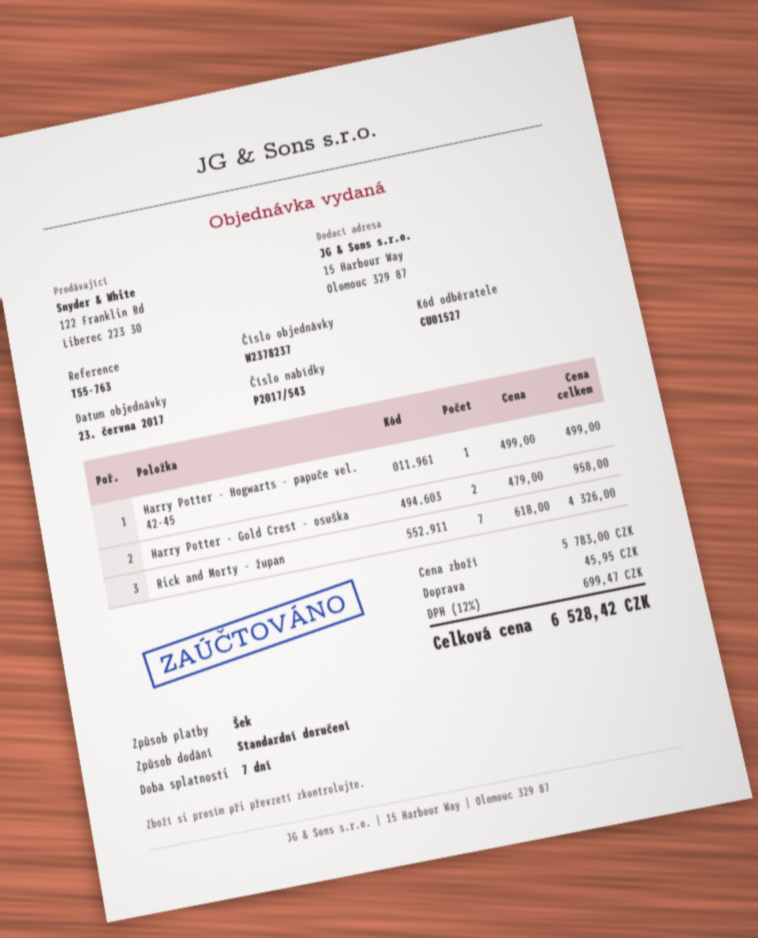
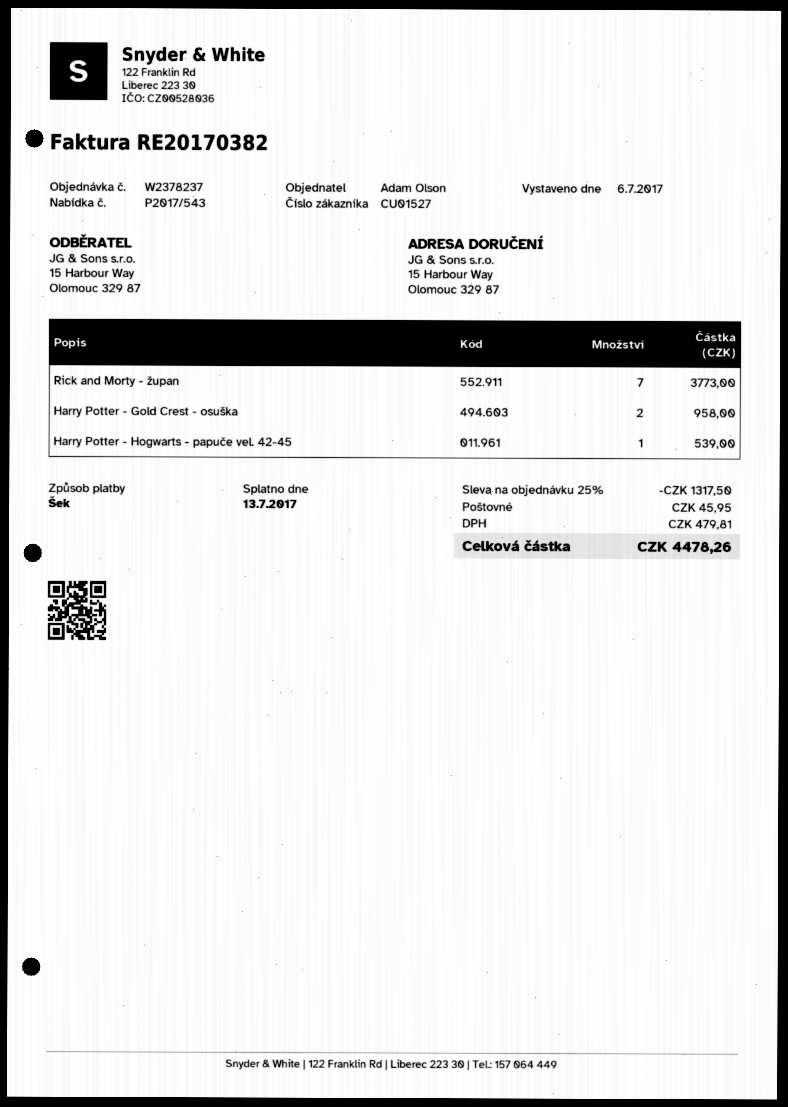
Harry Potter - Hogwarts - papuče vel. 42-45: 1 for 499.00 -> 1 for 539.00
Rick and Morty - župan: 7 for 4326.00 -> 7 for 3773.00
discount: none -> 25% = 1317.50
tax: 699.47 -> 479.81
total: 6528.42 -> 4478.26

